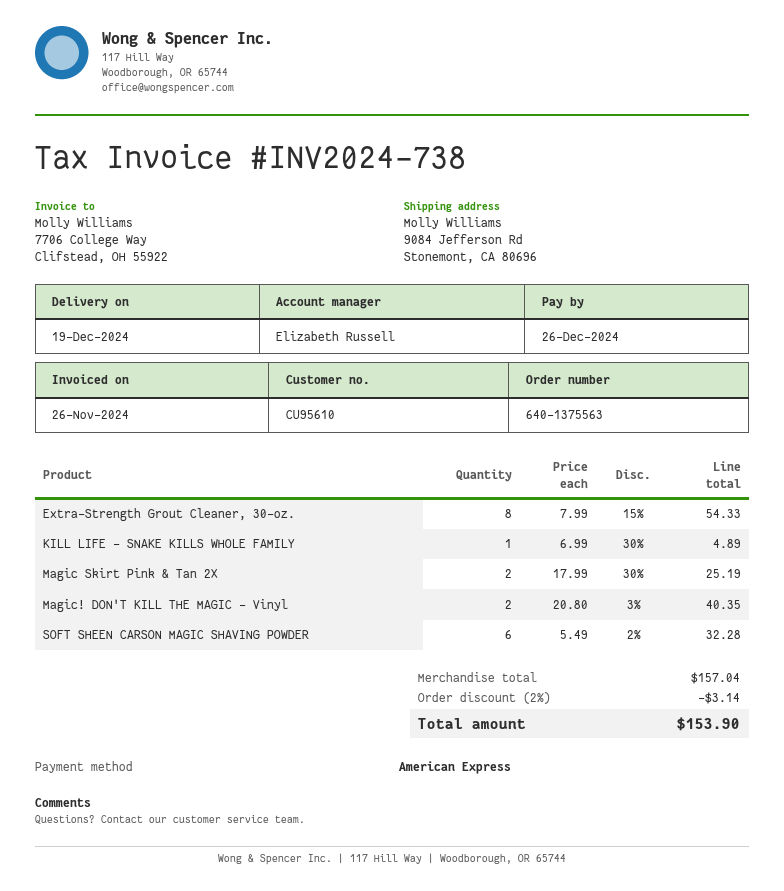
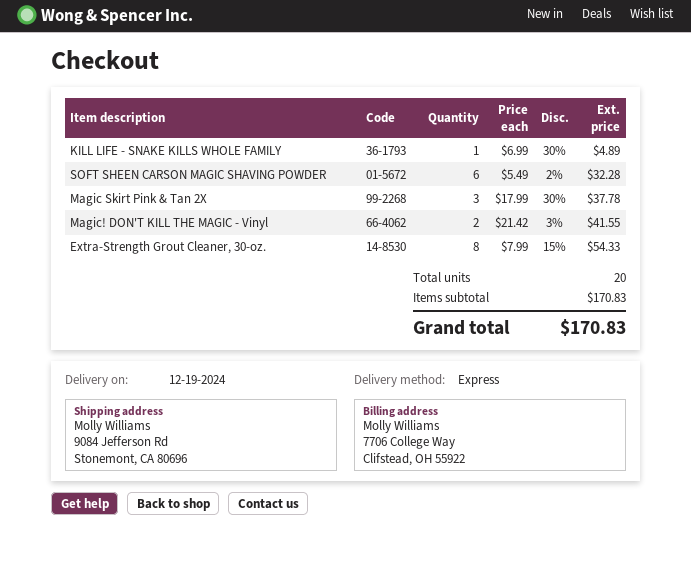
Magic Skirt Pink & Tan 2X: 2 x 17.99 - 30% = 25.19 -> 3 x 17.99 - 30% = 37.78
Magic! DON'T KILL THE MAGIC - Vinyl: 2 x 20.80 - 3% = 40.35 -> 2 x 21.42 - 3% = 41.55
subtotal: 157.04 -> 170.83
discount: 2% = 3.14 -> none
total: 153.90 -> 170.83

